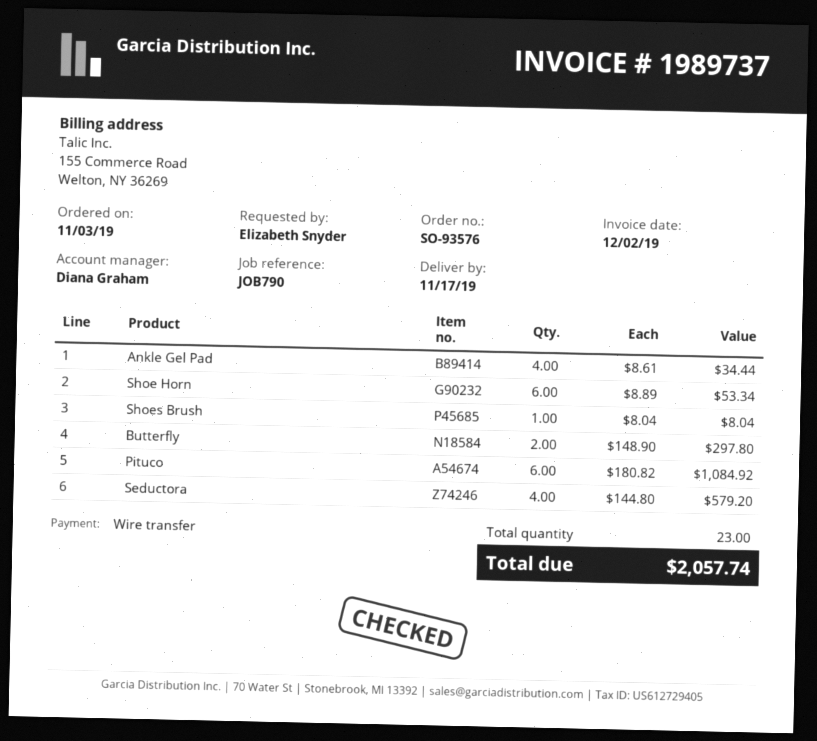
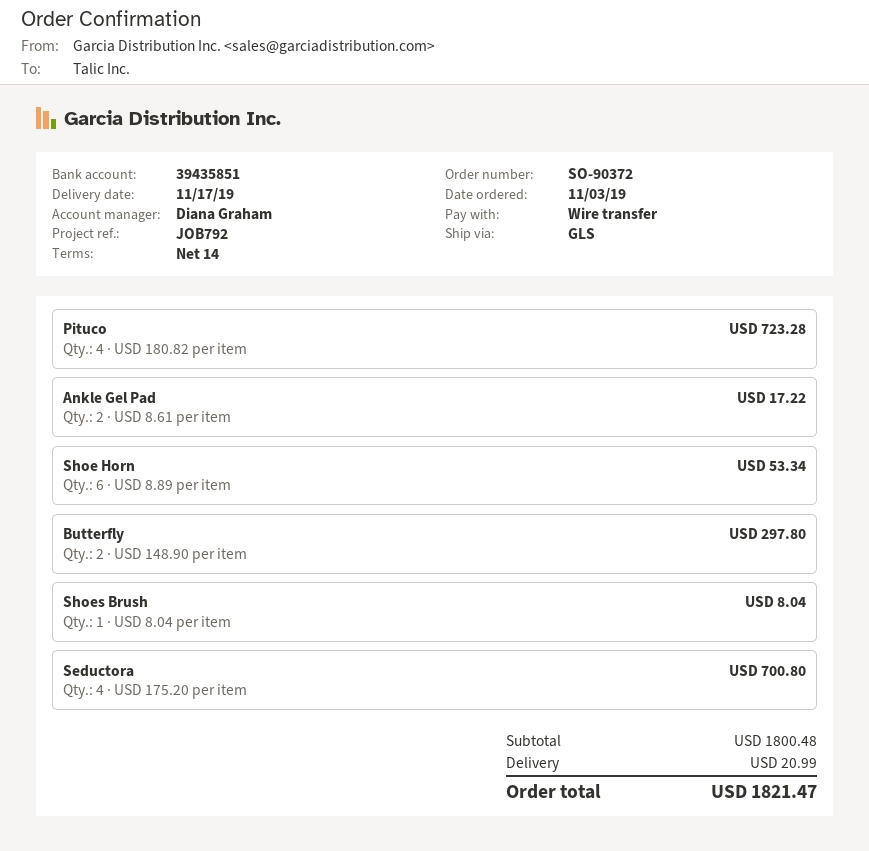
order number: SO-93576 -> SO-90372
reference: JOB790 -> JOB792
Ankle Gel Pad: 4 x 8.61 = 34.44 -> 2 x 8.61 = 17.22
Pituco: 6 x 180.82 = 1084.92 -> 4 x 180.82 = 723.28
Seductora: 4 x 144.80 = 579.20 -> 4 x 175.20 = 700.80
shipping: none -> 20.99
total: 2057.74 -> 1821.47

